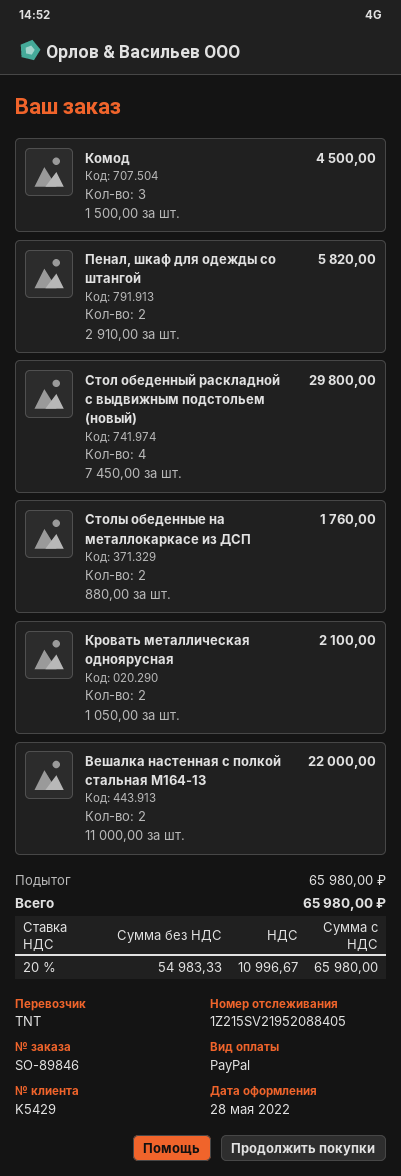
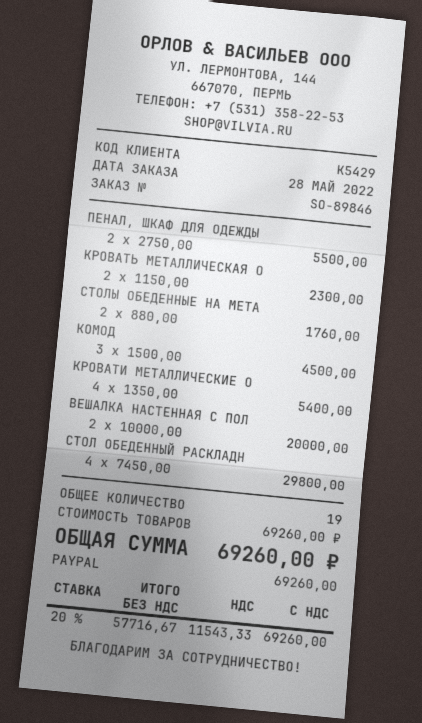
Пенал, шкаф для одежды со штангой: 2 x 2910.00 = 5820.00 -> 2 x 2750.00 = 5500.00
Кровать металлическая одноярусная: 2 x 1050.00 = 2100.00 -> 2 x 1150.00 = 2300.00
Вешалка настенная с полкой стальная М164-13: 2 x 11000.00 = 22000.00 -> 2 x 10000.00 = 20000.00
КРОВАТИ МЕТАЛЛИЧЕСКИЕ О: none -> 4 x 1350.00 = 5400.00
subtotal: 65980.00 -> 69260.00
net: 54983.33 -> 57716.67
tax: 20% = 10996.67 -> 20% = 11543.33
total: 65980.00 -> 69260.00

